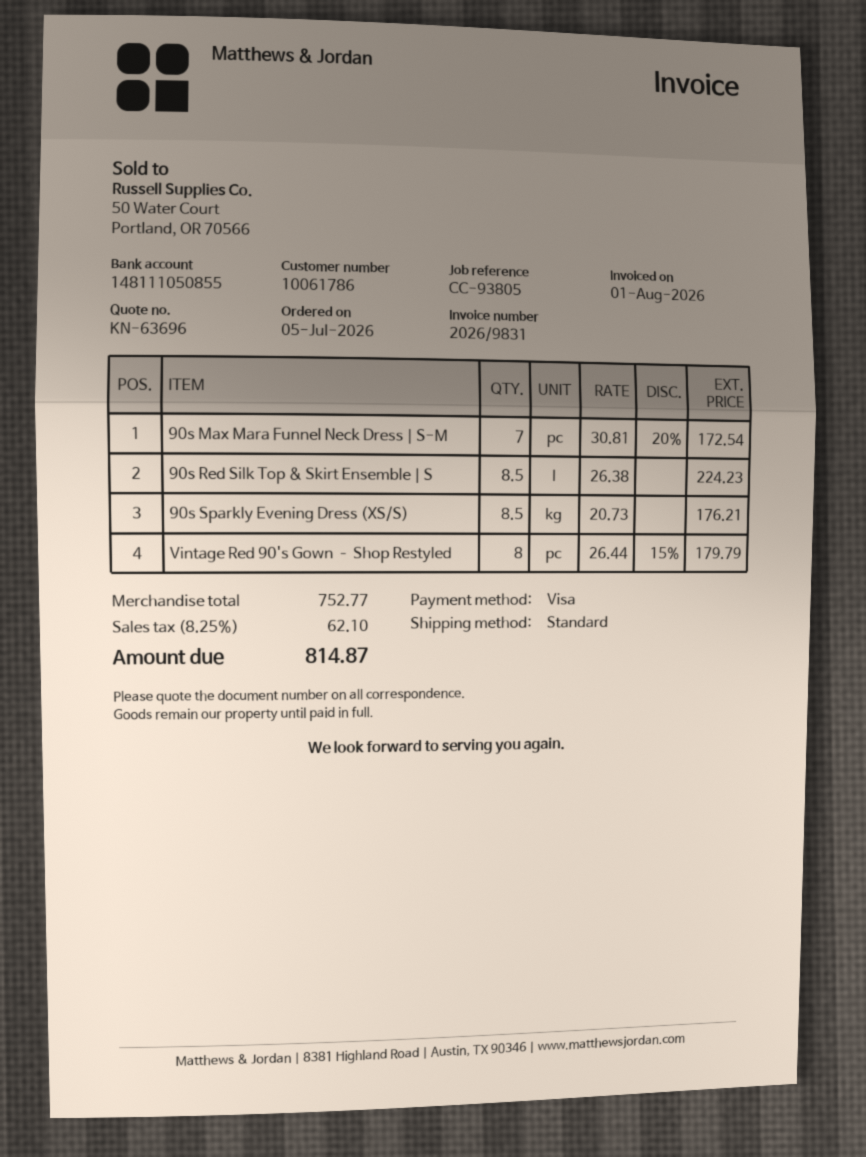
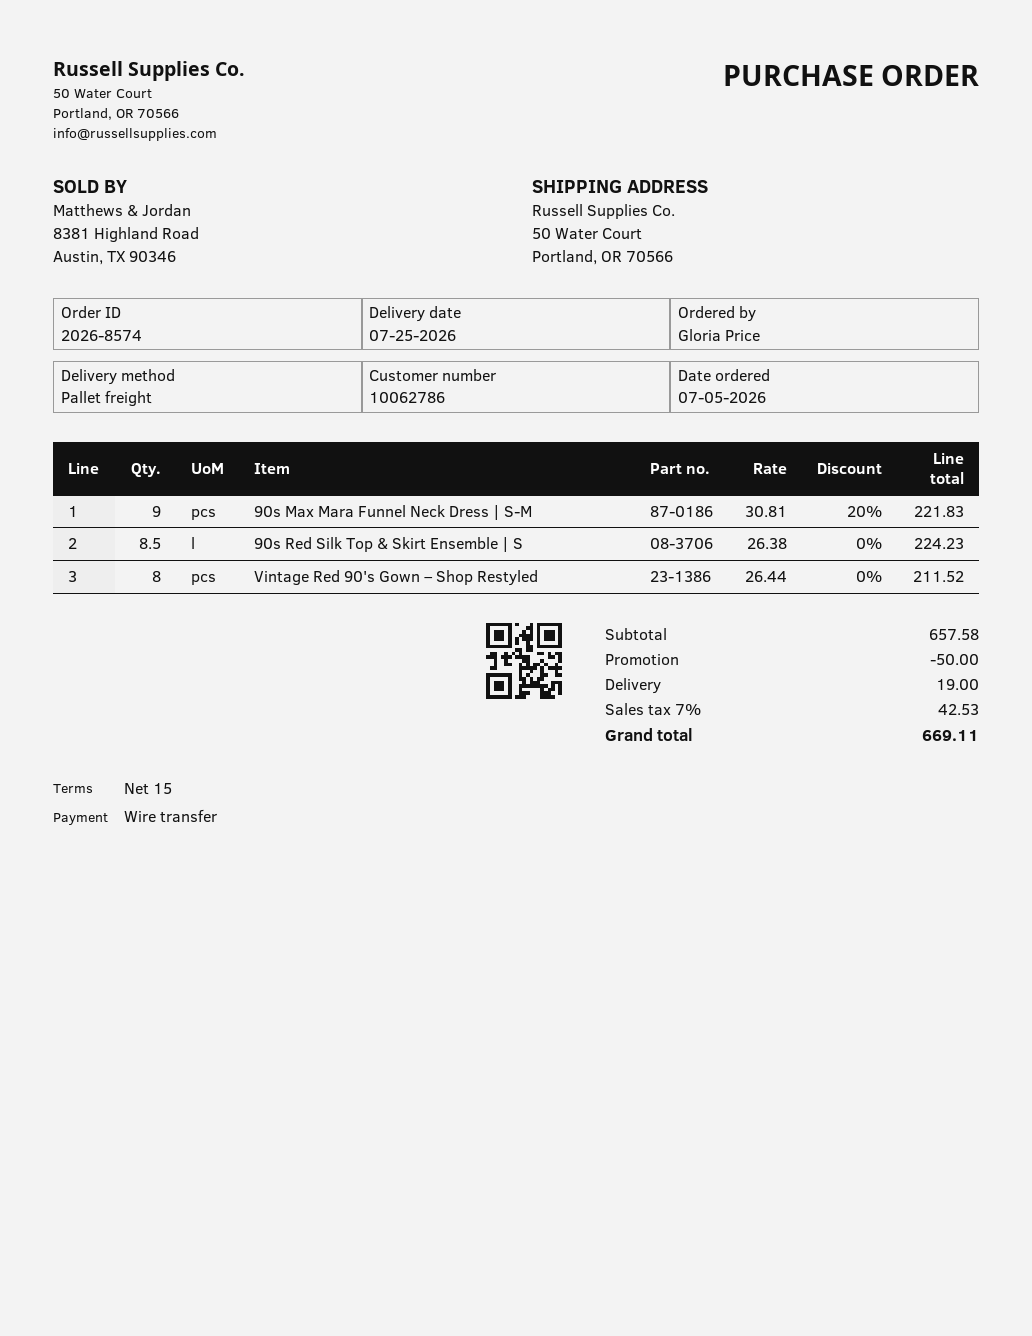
customer number: 10061786 -> 10062786
payment method: Visa -> bank transfer
shipping method: standard -> pallet freight
90s Max Mara Funnel Neck Dress | S-M: 7 x 30.81 - 20% = 172.54 -> 9 x 30.81 - 20% = 221.83
90s Sparkly Evening Dress (XS/S): 8.5 x 20.73 = 176.21 -> none
Vintage Red 90's Gown – Shop Restyled: 8 x 26.44 - 15% = 179.79 -> 8 x 26.44 = 211.52
subtotal: 752.77 -> 657.58
discount: none -> 50.00
shipping: none -> 19.00
tax: 8.25% = 62.10 -> 7% = 42.53
total: 814.87 -> 669.11

